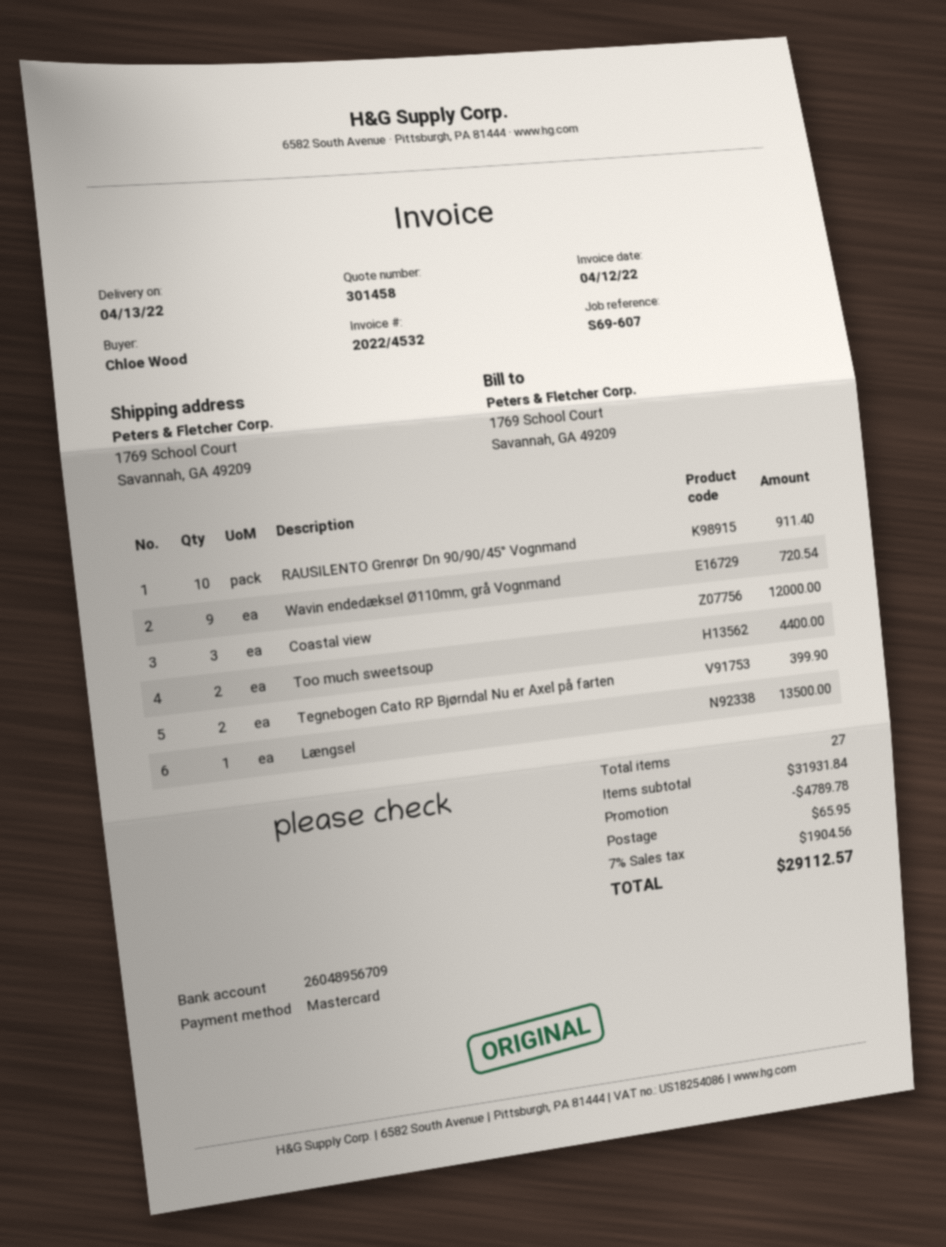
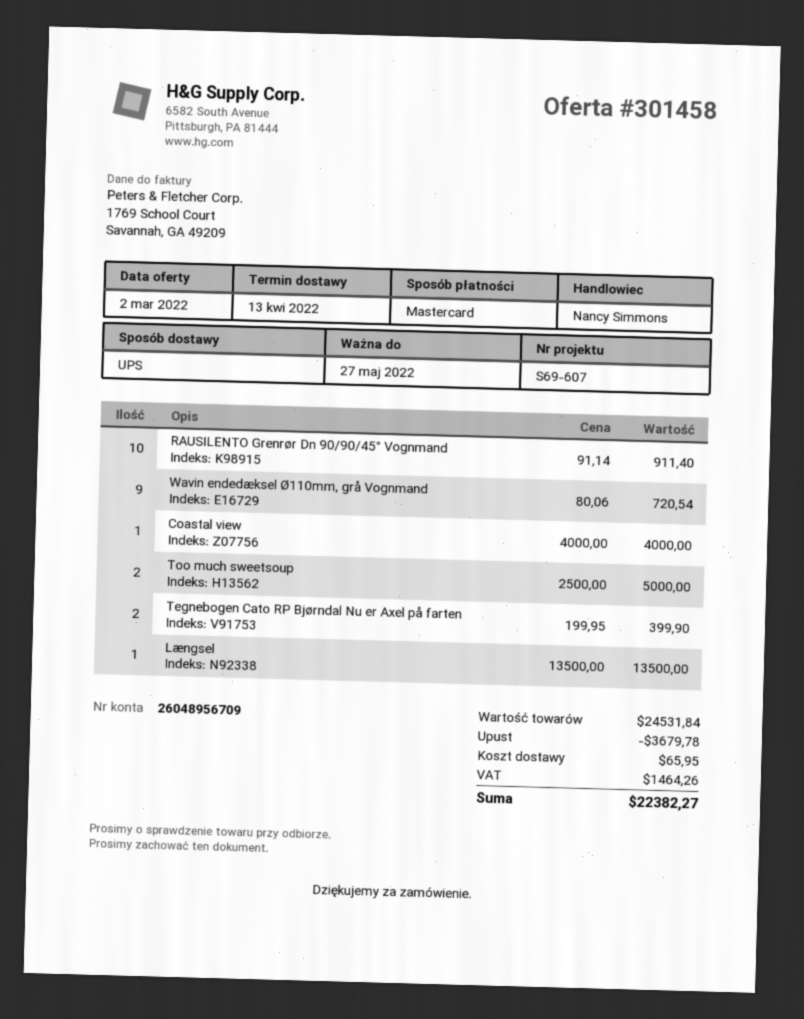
Coastal view: 3 for 12000.00 -> 1 for 4000.00
Too much sweetsoup: 2 for 4400.00 -> 2 for 5000.00
subtotal: 31931.84 -> 24531.84
discount: 4789.78 -> 3679.78
tax: 1904.56 -> 1464.26
total: 29112.57 -> 22382.27

